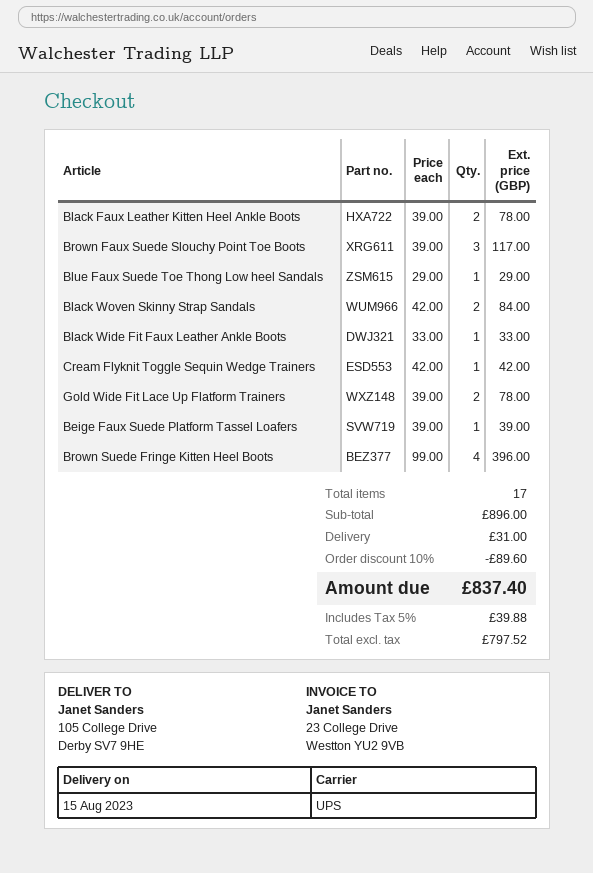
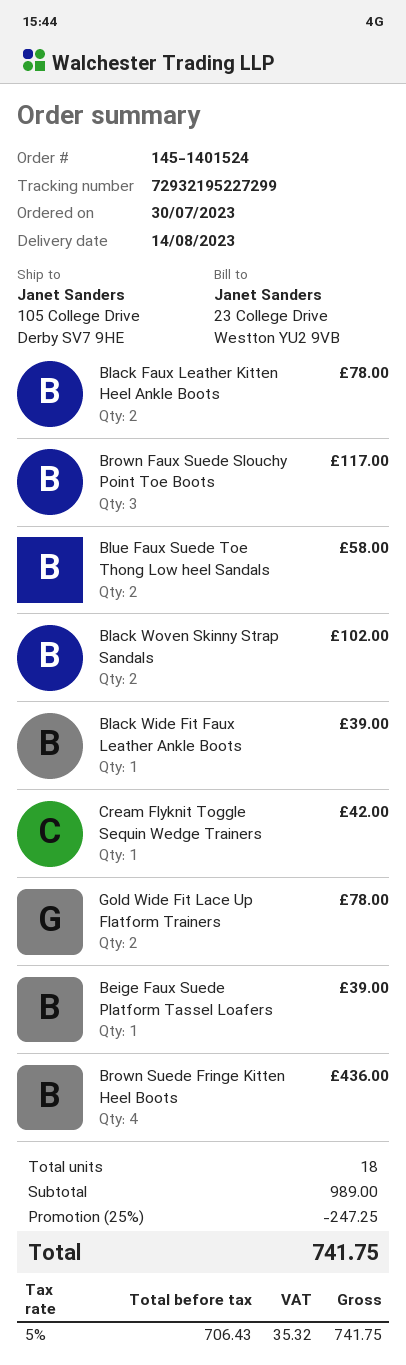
delivery date: 2023-08-15 -> 2023-08-14
Blue Faux Suede Toe Thong Low heel Sandals: 1 for 29.00 -> 2 for 58.00
Black Woven Skinny Strap Sandals: 2 for 84.00 -> 2 for 102.00
Black Wide Fit Faux Leather Ankle Boots: 1 for 33.00 -> 1 for 39.00
Brown Suede Fringe Kitten Heel Boots: 4 for 396.00 -> 4 for 436.00
total quantity: 17 -> 18
subtotal: 896.00 -> 989.00
discount: 10% = 89.60 -> 25% = 247.25
shipping: 31.00 -> none
net: 797.52 -> 706.43
tax: 5% = 39.88 -> 5% = 35.32
total: 837.40 -> 741.75

